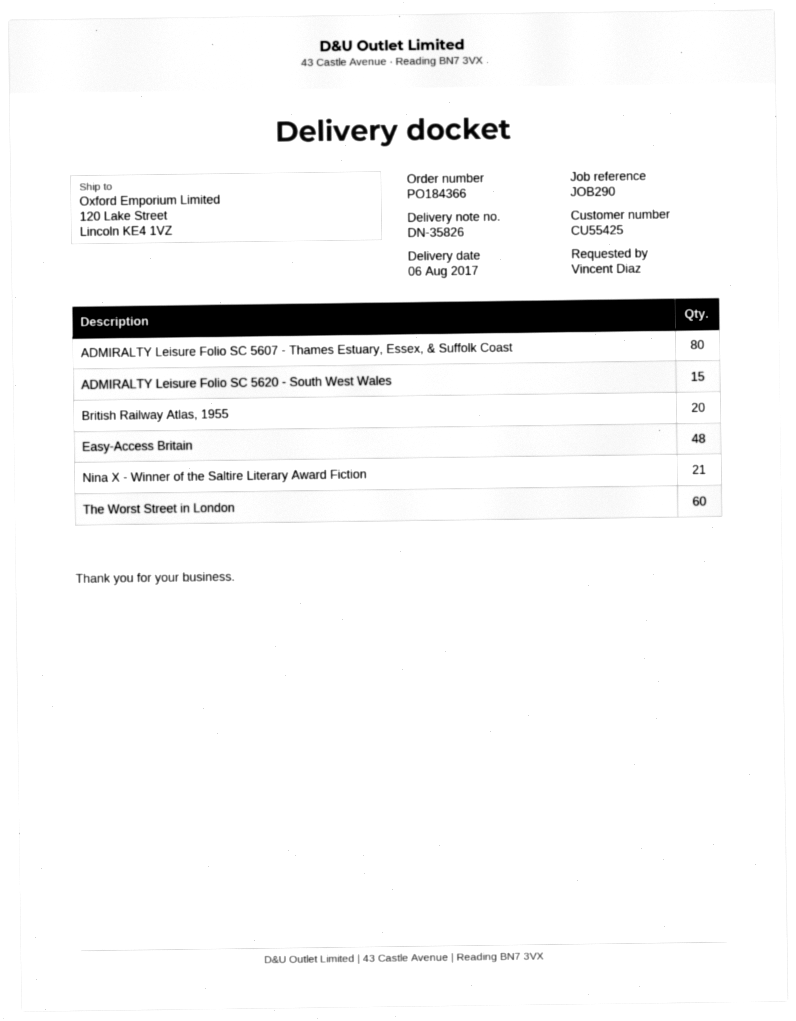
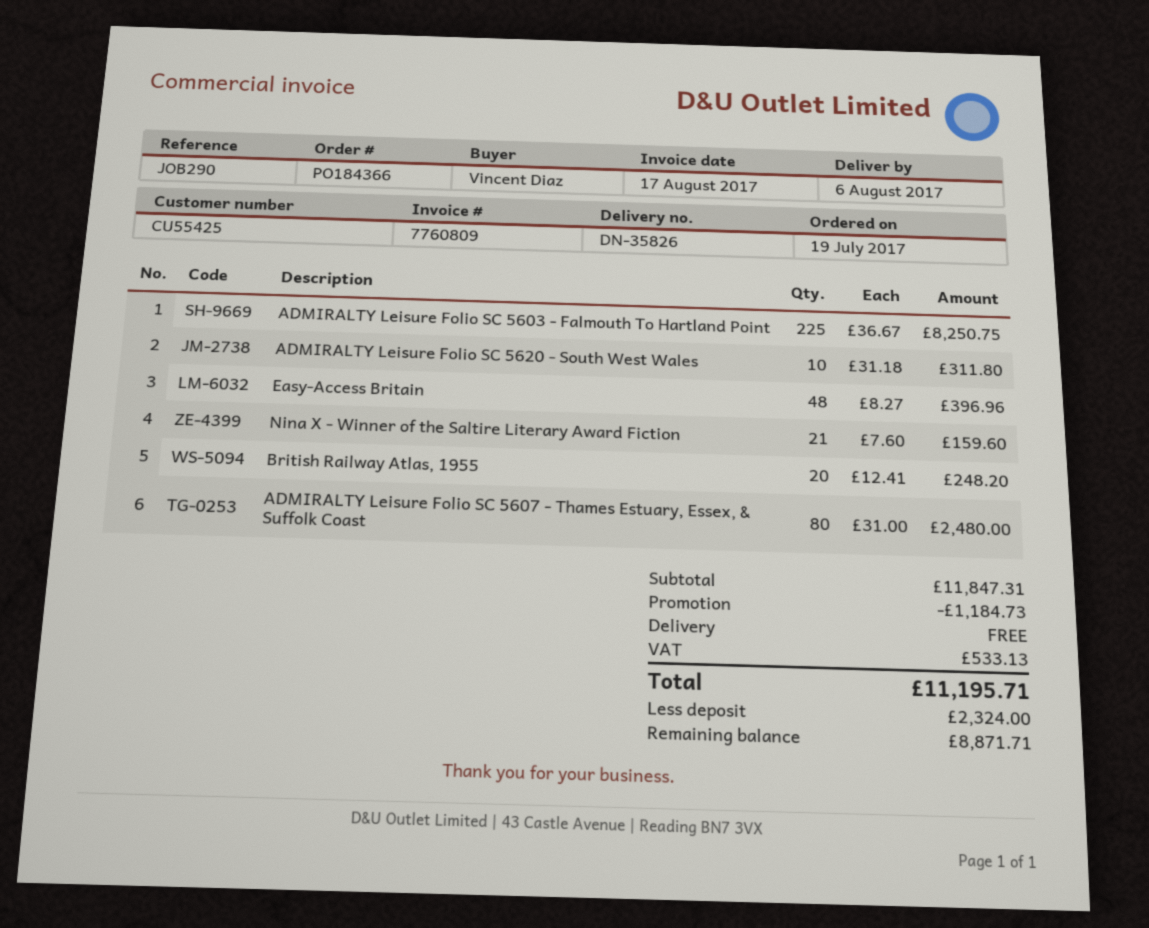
ADMIRALTY Leisure Folio SC 5620 - South West Wales: 15 -> 10
The Worst Street in London: 60 -> none
ADMIRALTY Leisure Folio SC 5603 - Falmouth To Hartland Point: none -> 225

